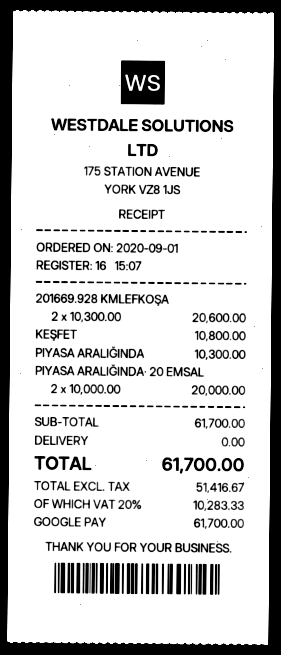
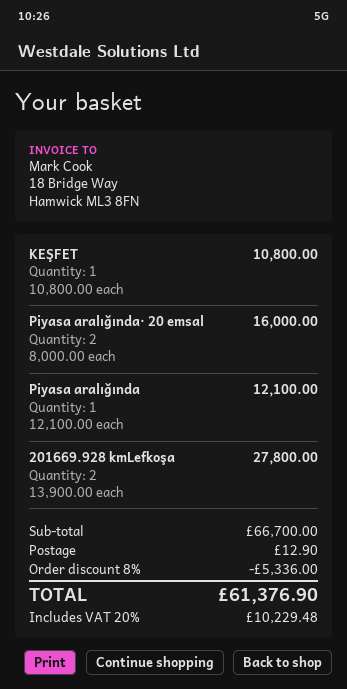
201669.928 KMLEFKOŞA: 2 x 10300.00 = 20600.00 -> 2 x 13900.00 = 27800.00
PIYASA ARALIĞINDA: 1 x 10300.00 = 10300.00 -> 1 x 12100.00 = 12100.00
PIYASA ARALIĞINDA· 20 EMSAL: 2 x 10000.00 = 20000.00 -> 2 x 8000.00 = 16000.00
subtotal: 61700.00 -> 66700.00
discount: none -> 8% = 5336.00
shipping: 0.00 -> 12.90
tax: 20% = 10283.33 -> 20% = 10229.48
total: 61700.00 -> 61376.90

